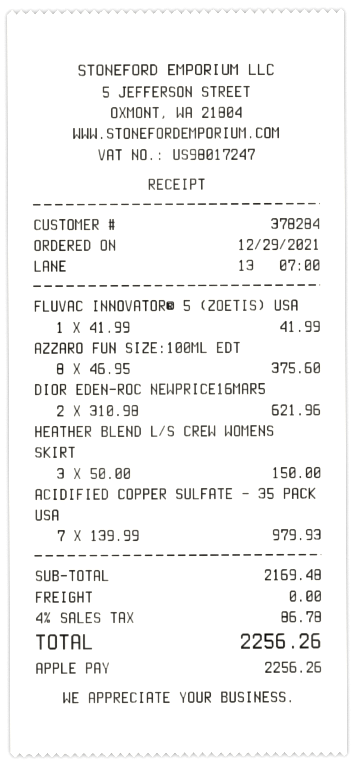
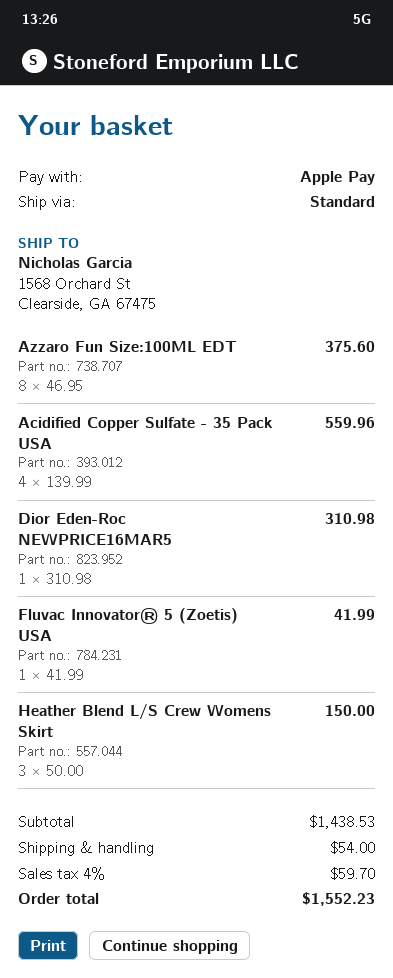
DIOR EDEN-ROC NEWPRICE16MAR5: 2 x 310.98 = 621.96 -> 1 x 310.98 = 310.98
ACIDIFIED COPPER SULFATE - 35 PACK USA: 7 x 139.99 = 979.93 -> 4 x 139.99 = 559.96
subtotal: 2169.48 -> 1438.53
shipping: 0.00 -> 54.00
tax: 4% = 86.78 -> 4% = 59.70
total: 2256.26 -> 1552.23

